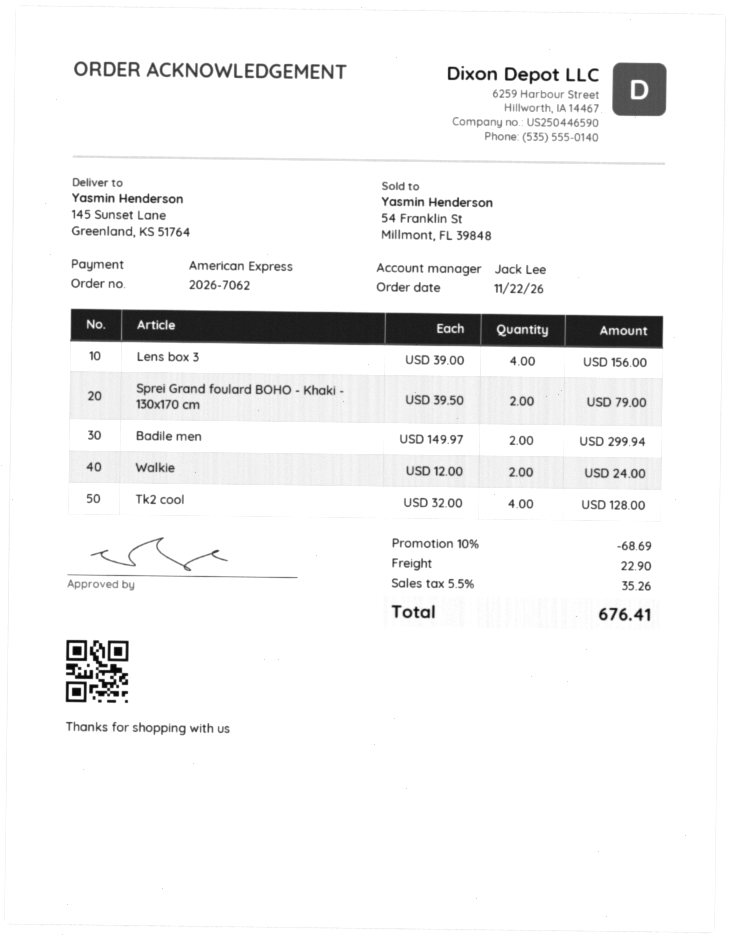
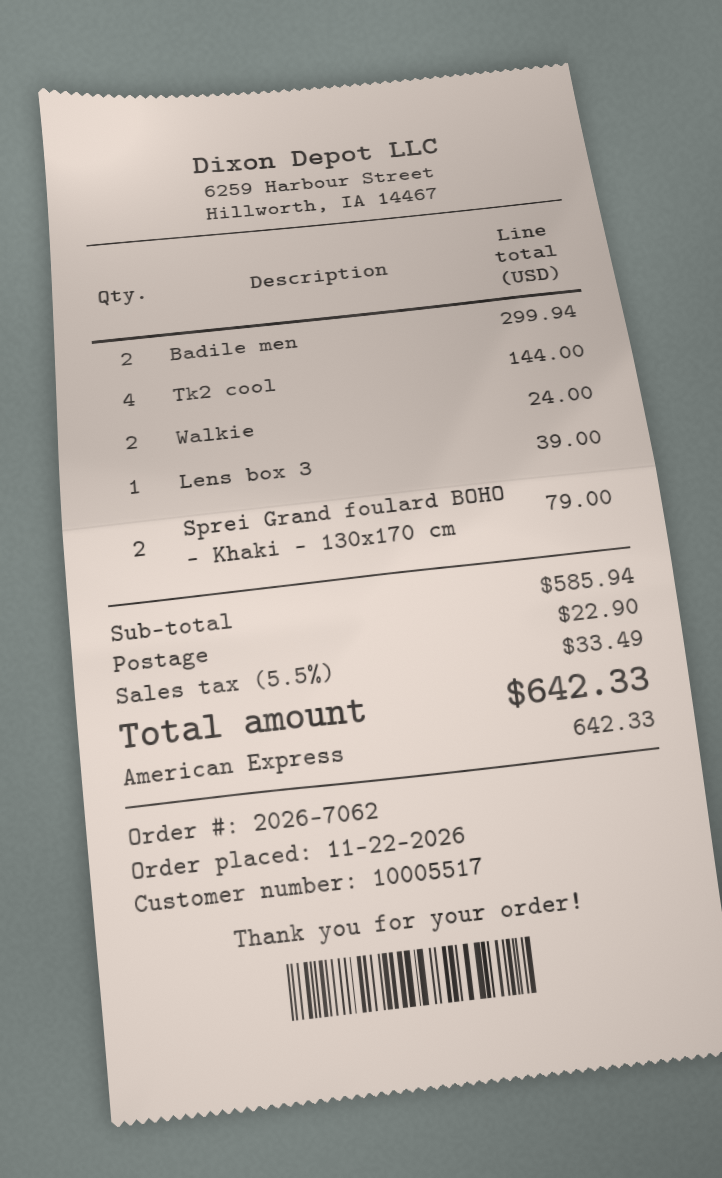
Lens box 3: 4 for 156.00 -> 1 for 39.00
Tk2 cool: 4 for 128.00 -> 4 for 144.00
discount: 10% = 68.69 -> none
tax: 5.5% = 35.26 -> 5.5% = 33.49
total: 676.41 -> 642.33

